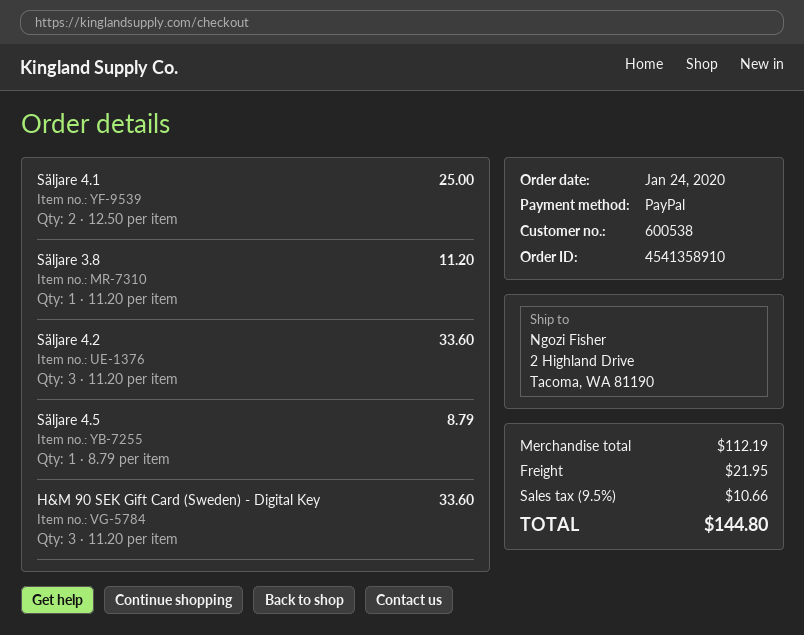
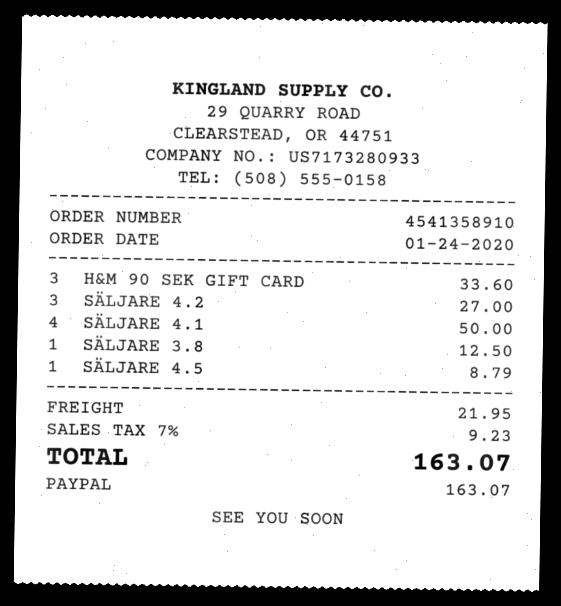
Säljare 4.1: 2 for 25.00 -> 4 for 50.00
Säljare 3.8: 1 for 11.20 -> 1 for 12.50
Säljare 4.2: 3 for 33.60 -> 3 for 27.00
tax: 9.5% = 10.66 -> 7% = 9.23
total: 144.80 -> 163.07

